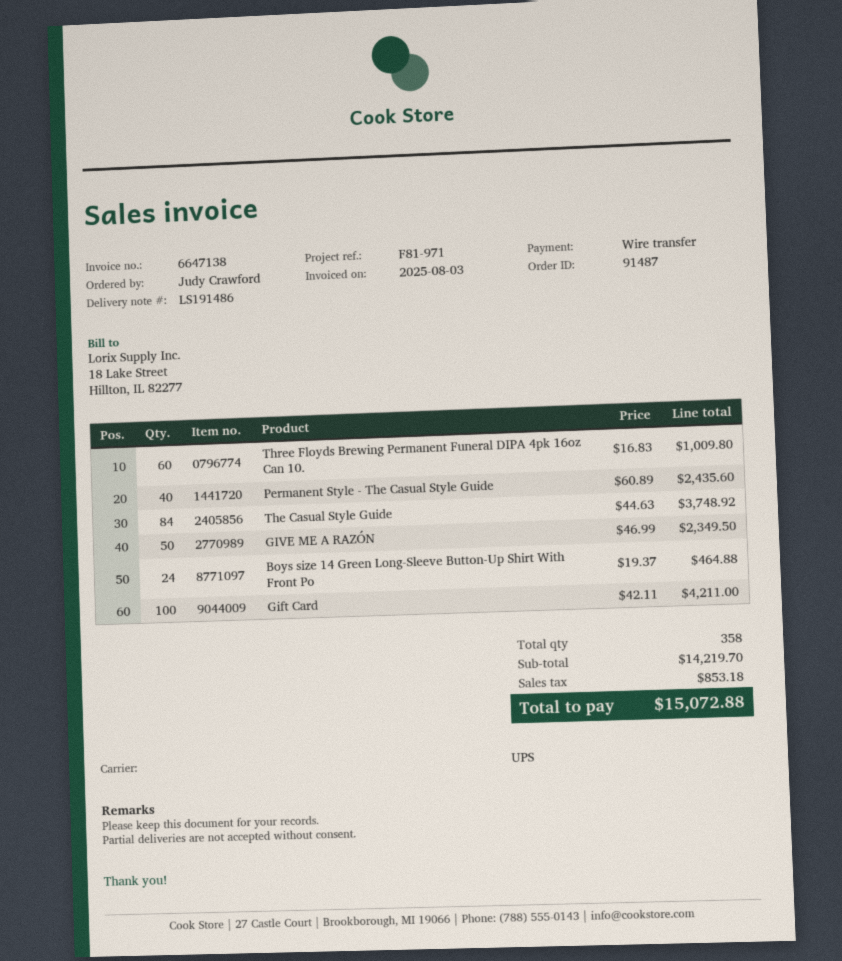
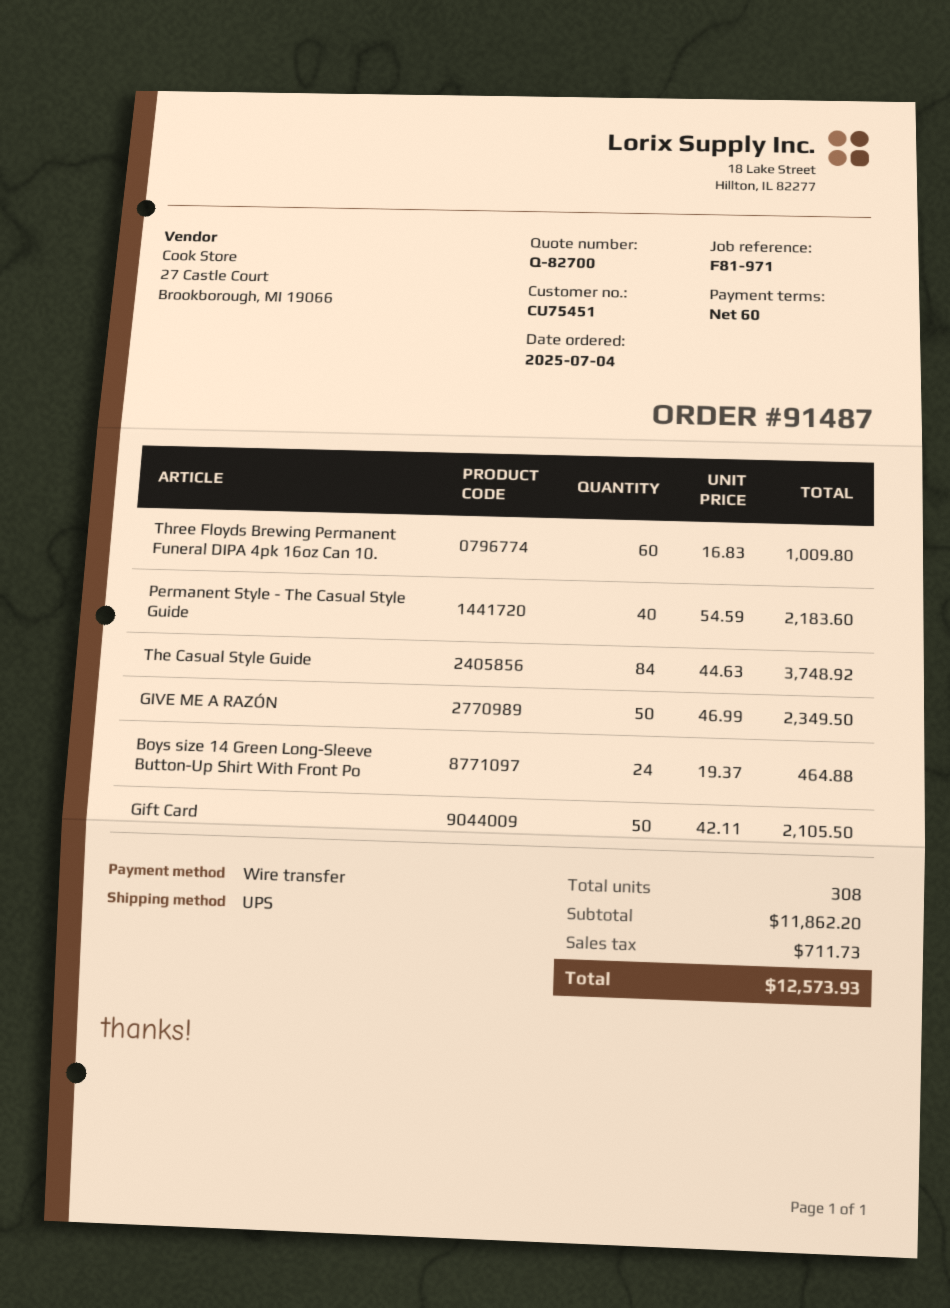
Permanent Style - The Casual Style Guide: 40 x 60.89 = 2435.60 -> 40 x 54.59 = 2183.60
Gift Card: 100 x 42.11 = 4211.00 -> 50 x 42.11 = 2105.50
total quantity: 358 -> 308
subtotal: 14219.70 -> 11862.20
tax: 853.18 -> 711.73
total: 15072.88 -> 12573.93

